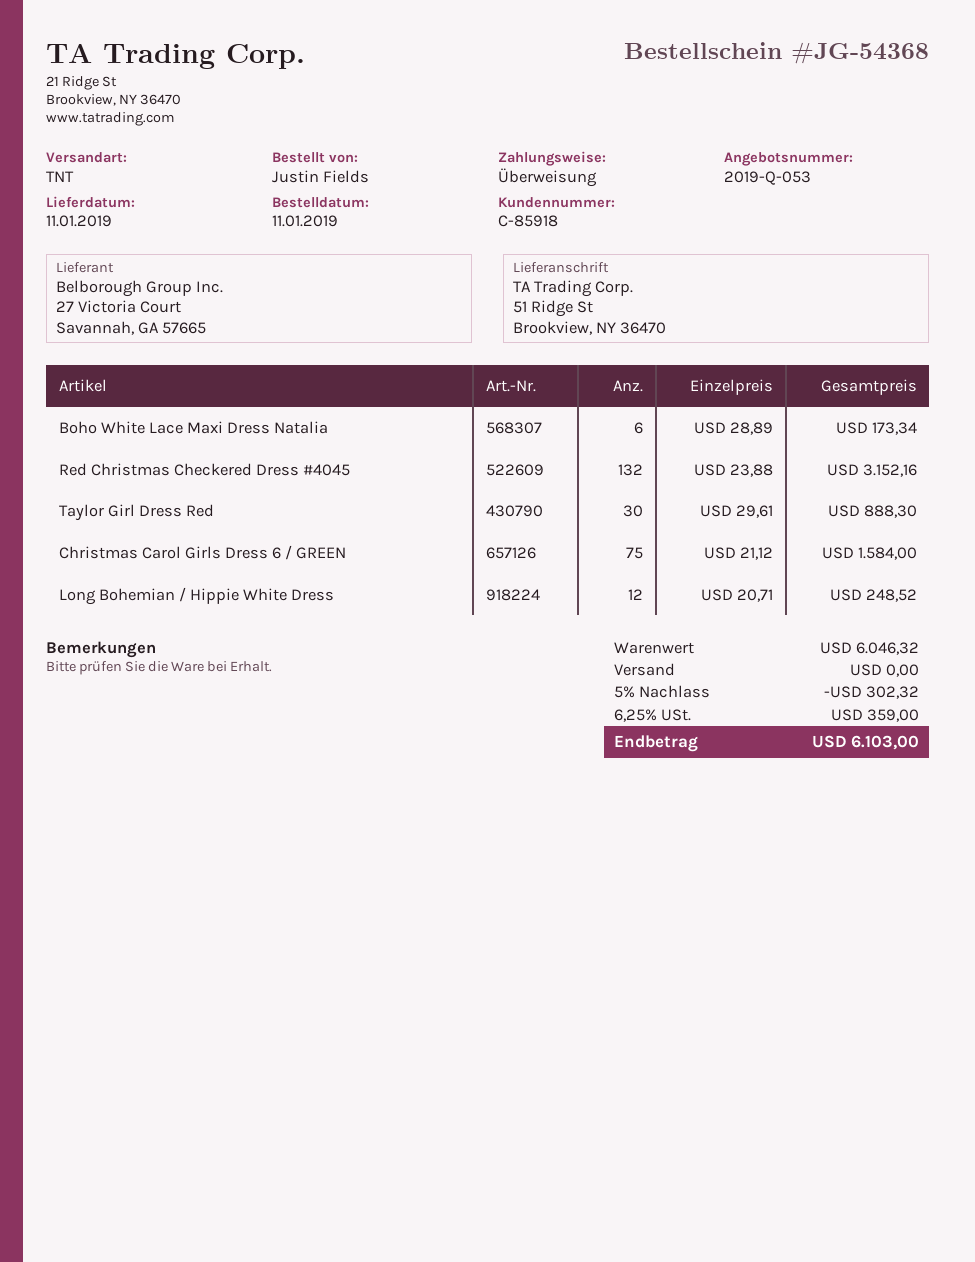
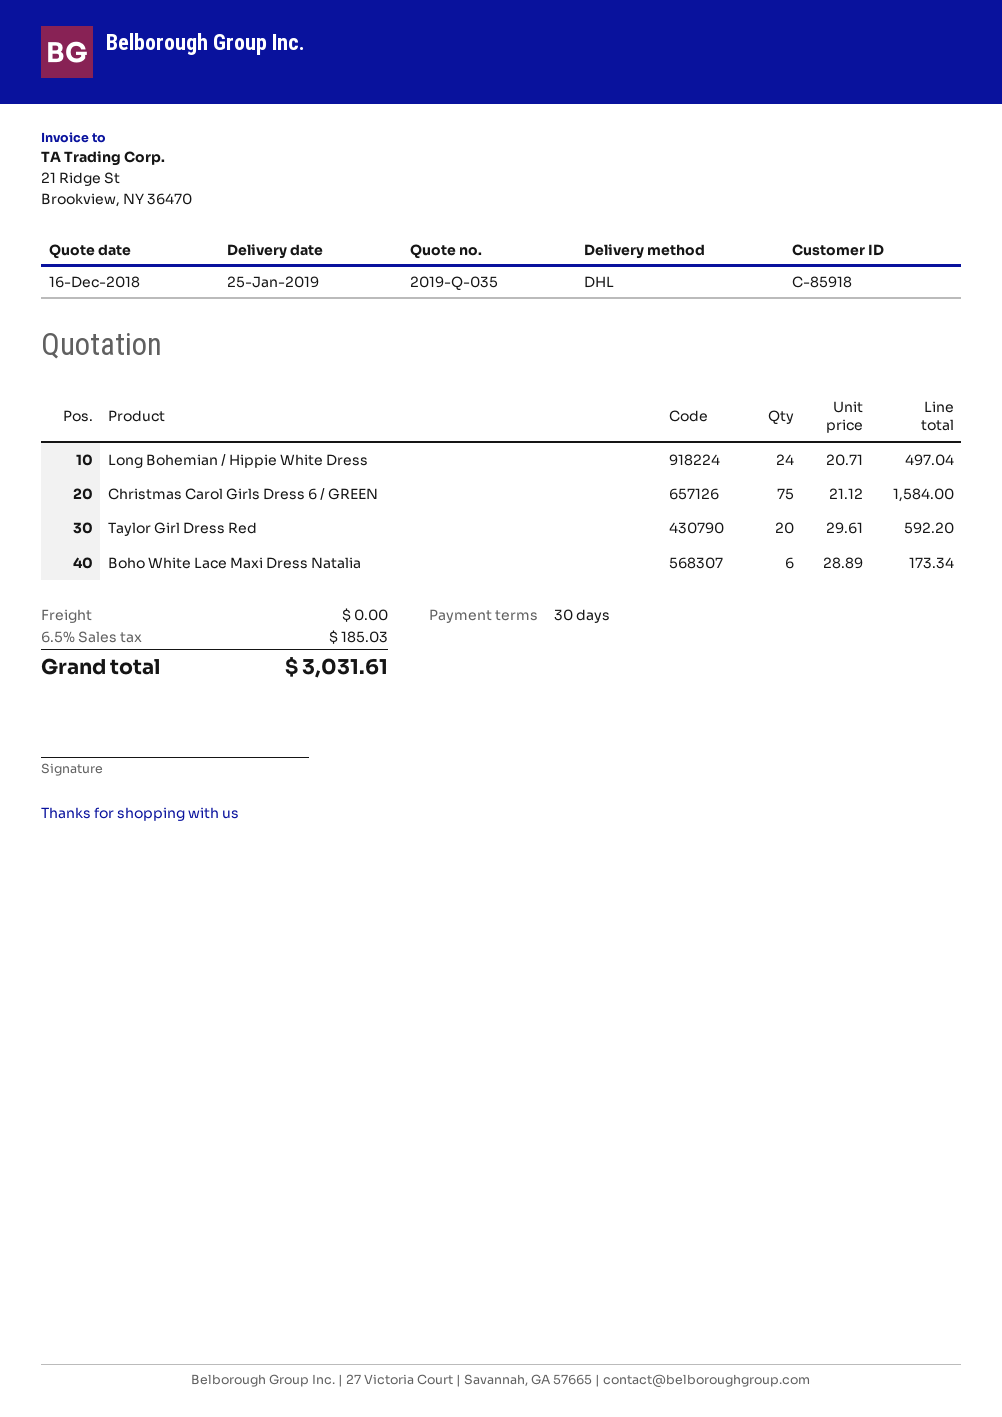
quote number: 2019-Q-053 -> 2019-Q-035
delivery date: 2019-01-11 -> 2019-01-25
shipping method: TNT -> DHL
Red Christmas Checkered Dress #4045: 132 x 23.88 = 3152.16 -> none
Taylor Girl Dress Red: 30 x 29.61 = 888.30 -> 20 x 29.61 = 592.20
Long Bohemian / Hippie White Dress: 12 x 20.71 = 248.52 -> 24 x 20.71 = 497.04
discount: 5% = 302.32 -> none
tax: 6.25% = 359.00 -> 6.5% = 185.03
total: 6103.00 -> 3031.61

